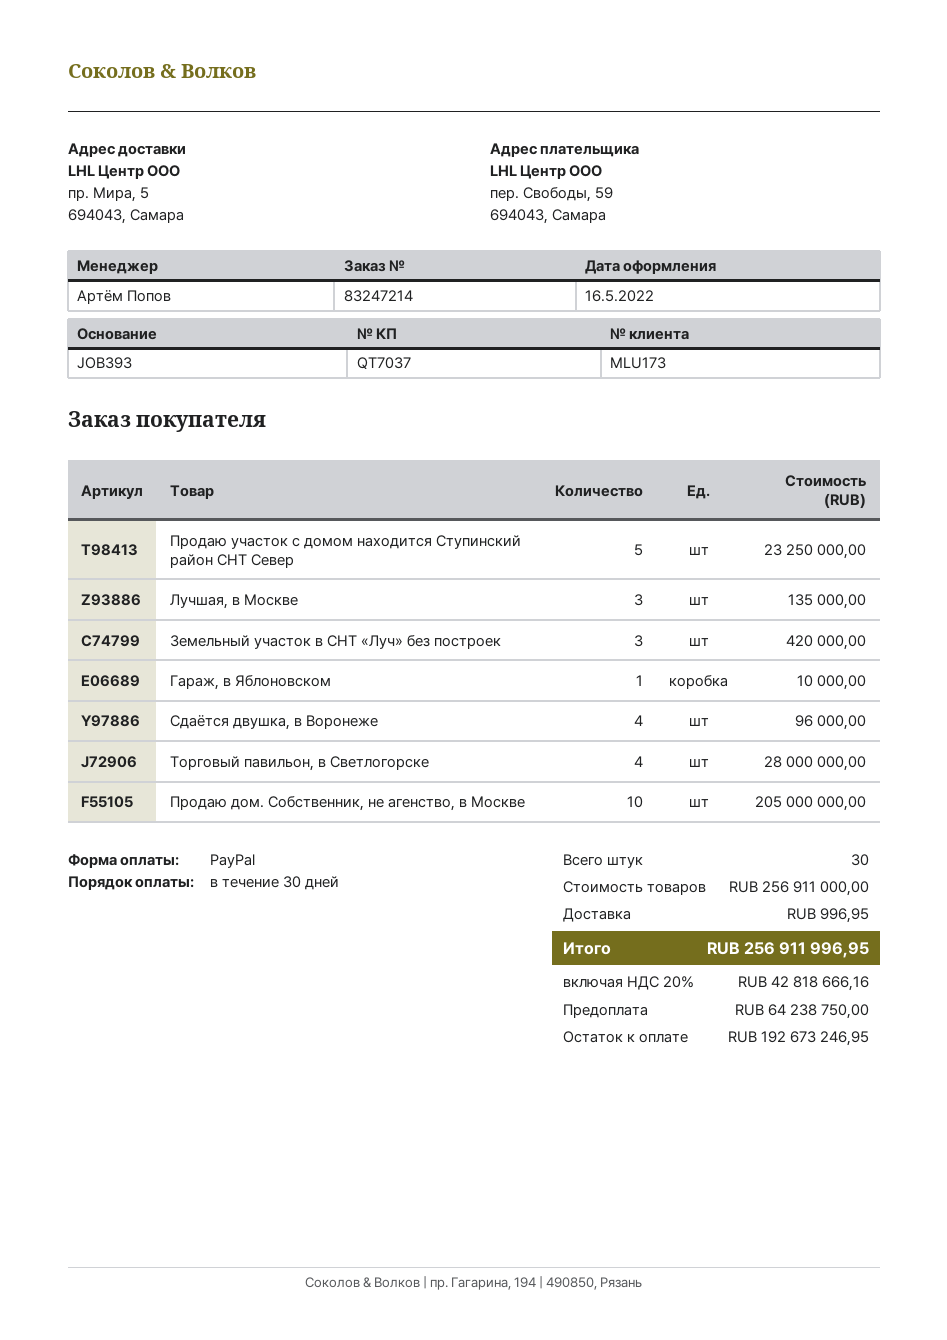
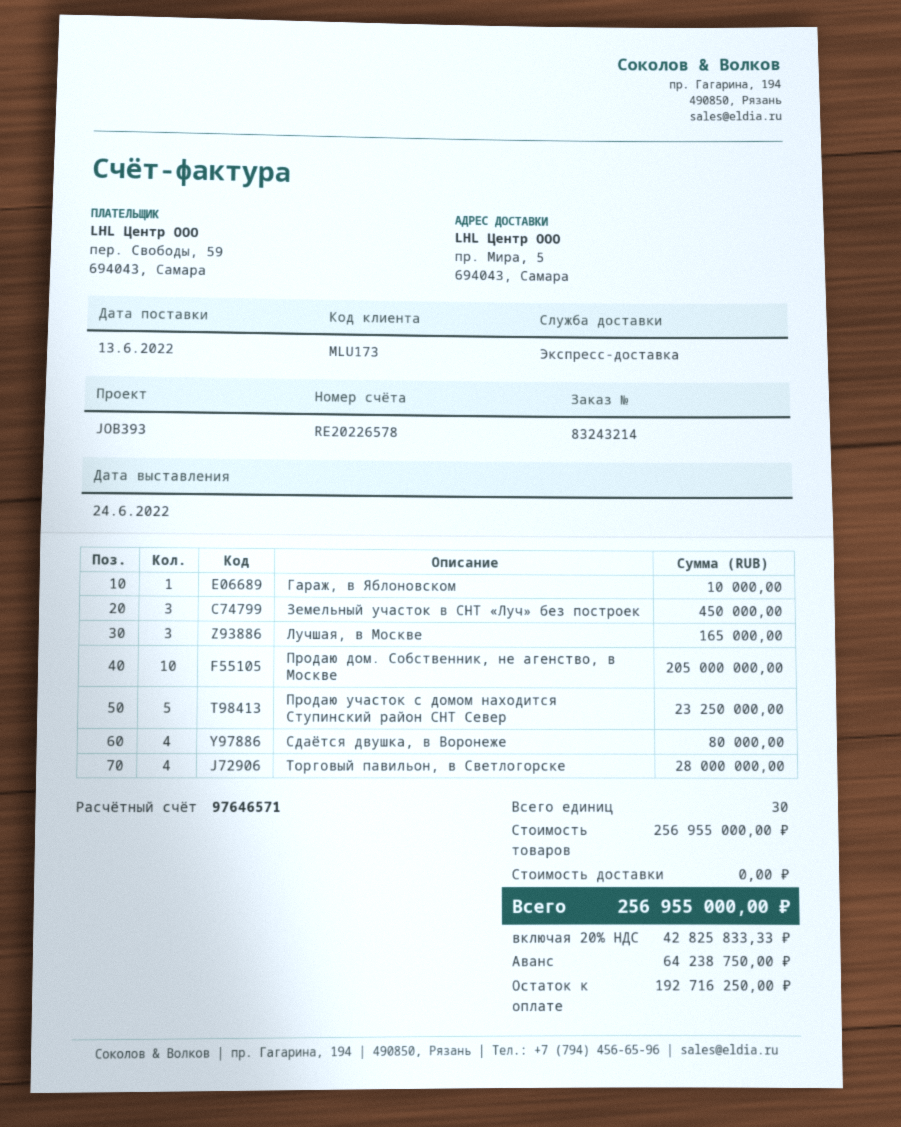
order number: 83247214 -> 83243214
Лучшая, в Москве: 3 for 135000.00 -> 3 for 165000.00
Земельный участок в СНТ «Луч» без построек: 3 for 420000.00 -> 3 for 450000.00
Сдаётся двушка, в Воронеже: 4 for 96000.00 -> 4 for 80000.00
subtotal: 256911000.00 -> 256955000.00
shipping: 996.95 -> 0.00
tax: 20% = 42818666.16 -> 20% = 42825833.33
total: 256911996.95 -> 256955000.00
balance: 192673246.95 -> 192716250.00

